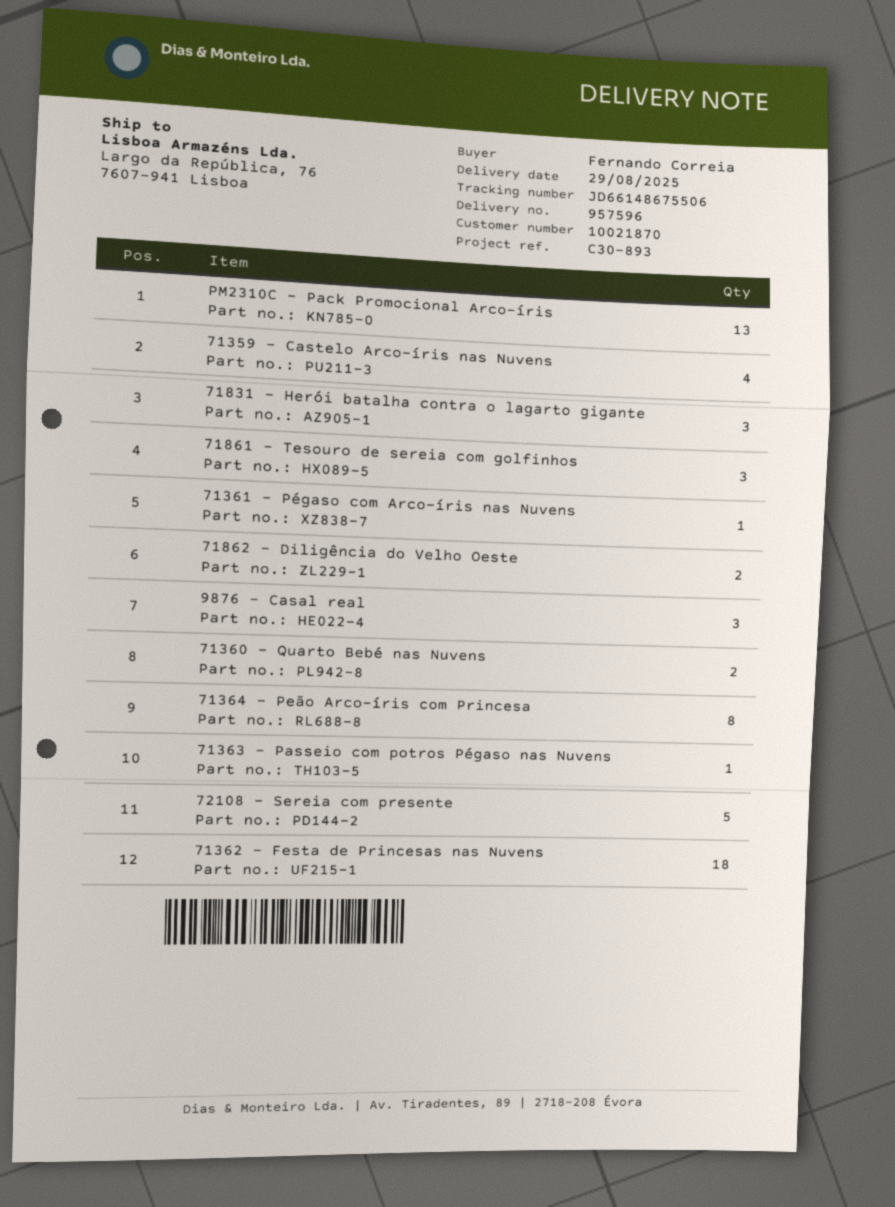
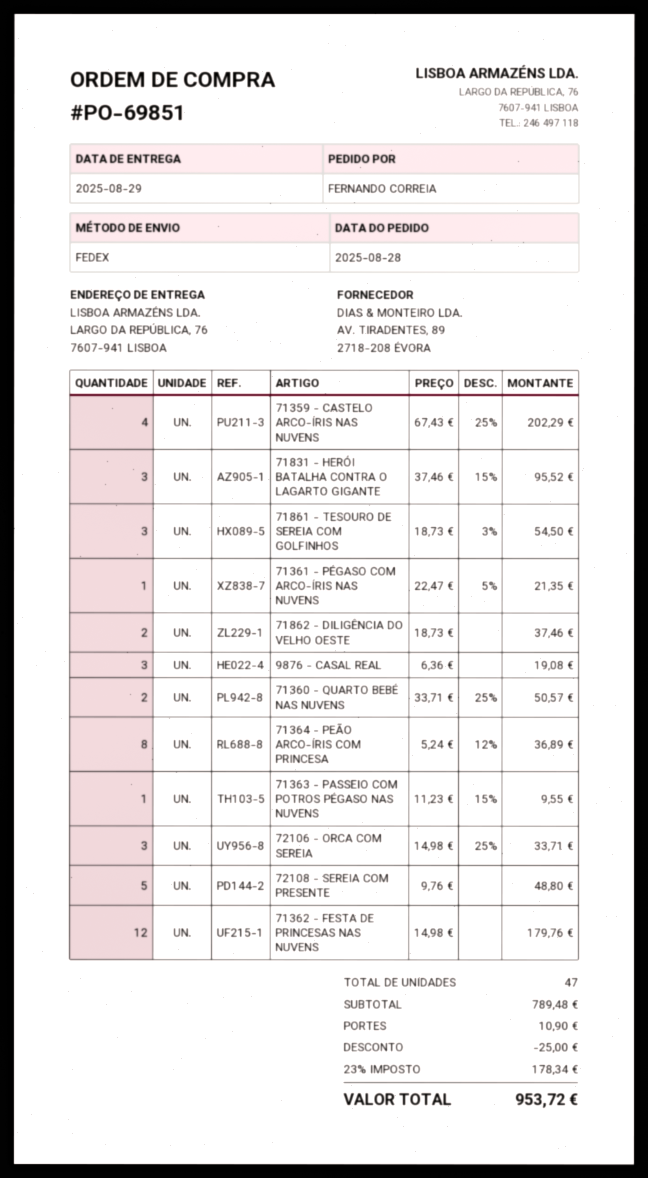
PM2310C - Pack Promocional Arco-íris: 13 -> none
71362 - Festa de Princesas nas Nuvens: 18 -> 12
72106 - ORCA COM SEREIA: none -> 3

